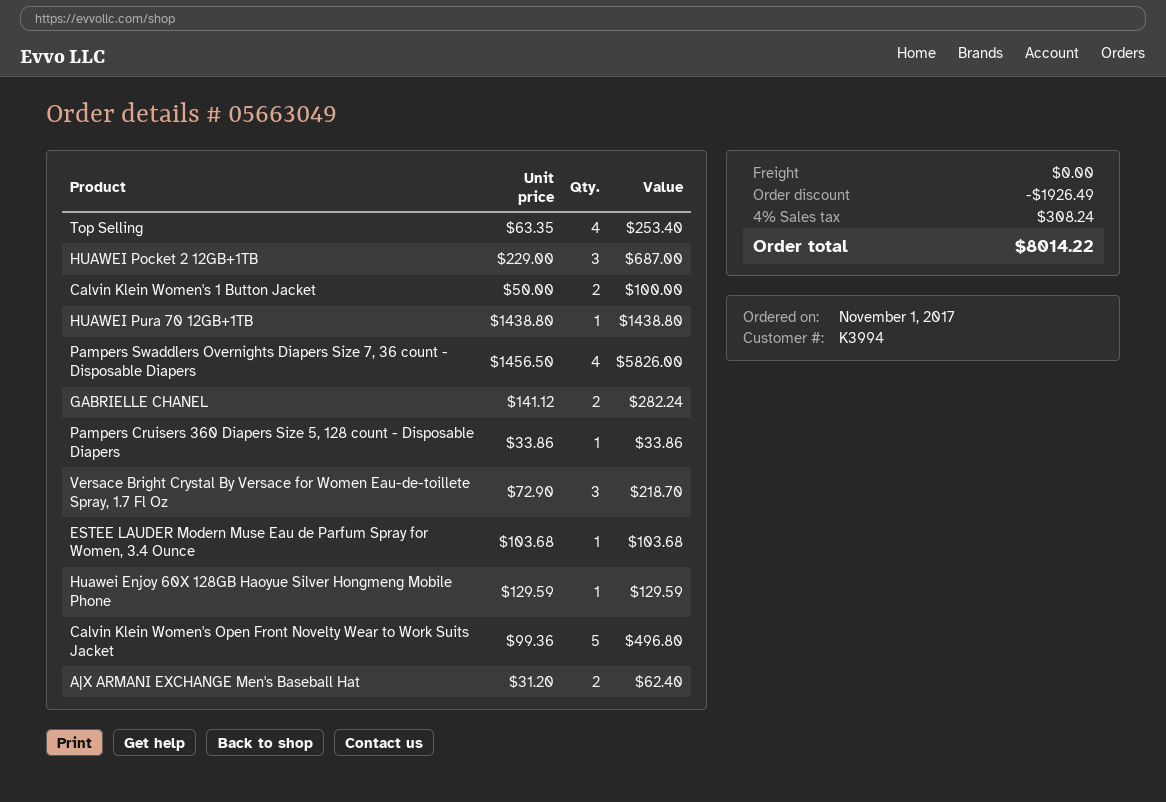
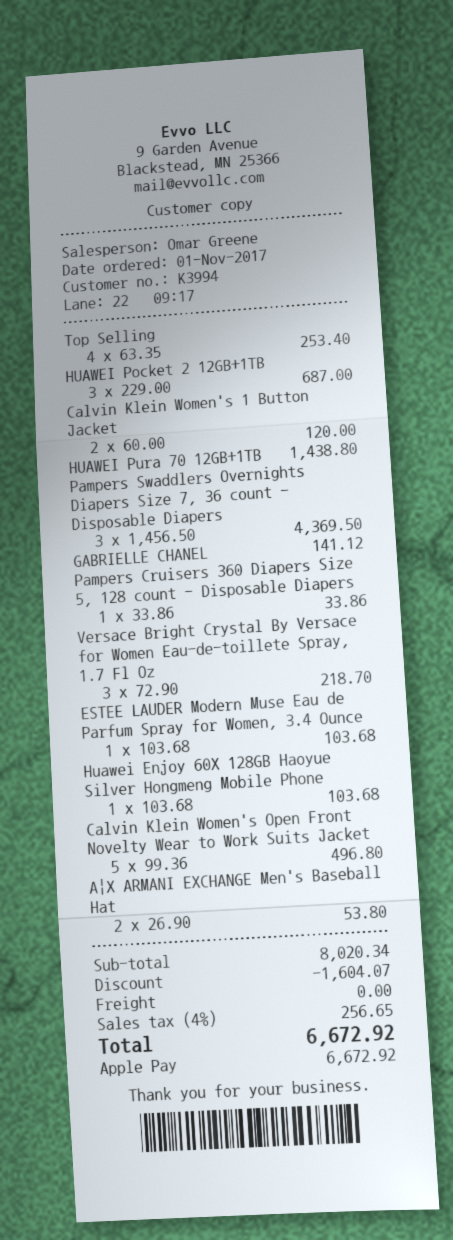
Calvin Klein Women's 1 Button Jacket: 2 x 50.00 = 100.00 -> 2 x 60.00 = 120.00
Pampers Swaddlers Overnights Diapers Size 7, 36 count - Disposable Diapers: 4 x 1456.50 = 5826.00 -> 3 x 1456.50 = 4369.50
GABRIELLE CHANEL: 2 x 141.12 = 282.24 -> 1 x 141.12 = 141.12
Huawei Enjoy 60X 128GB Haoyue Silver Hongmeng Mobile Phone: 1 x 129.59 = 129.59 -> 1 x 103.68 = 103.68
A|X ARMANI EXCHANGE Men's Baseball Hat: 2 x 31.20 = 62.40 -> 2 x 26.90 = 53.80
discount: 1926.49 -> 1604.07
tax: 4% = 308.24 -> 4% = 256.65
total: 8014.22 -> 6672.92

